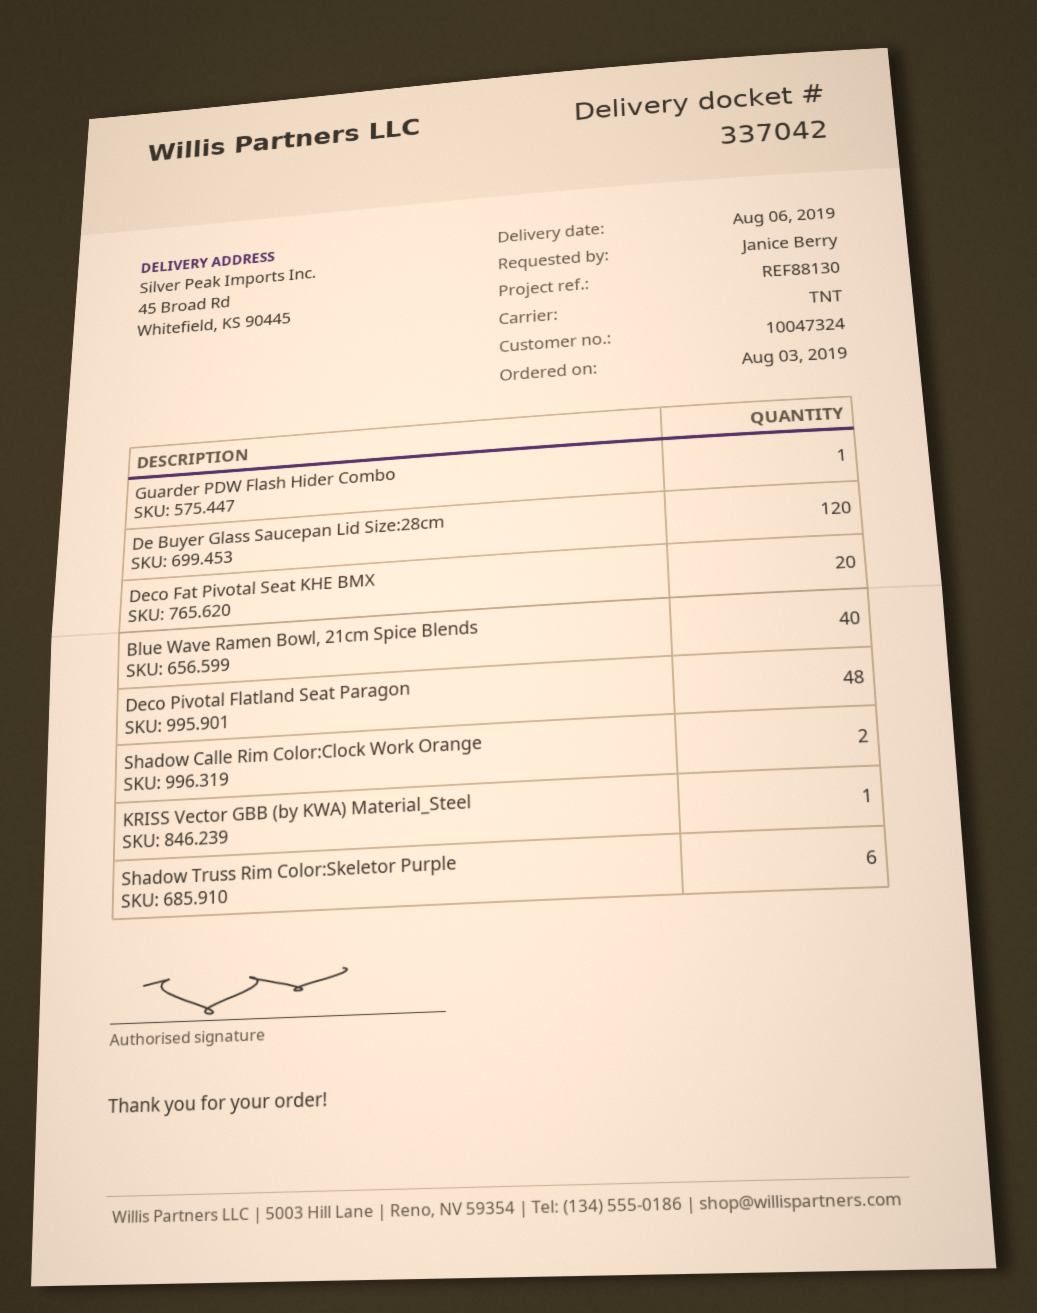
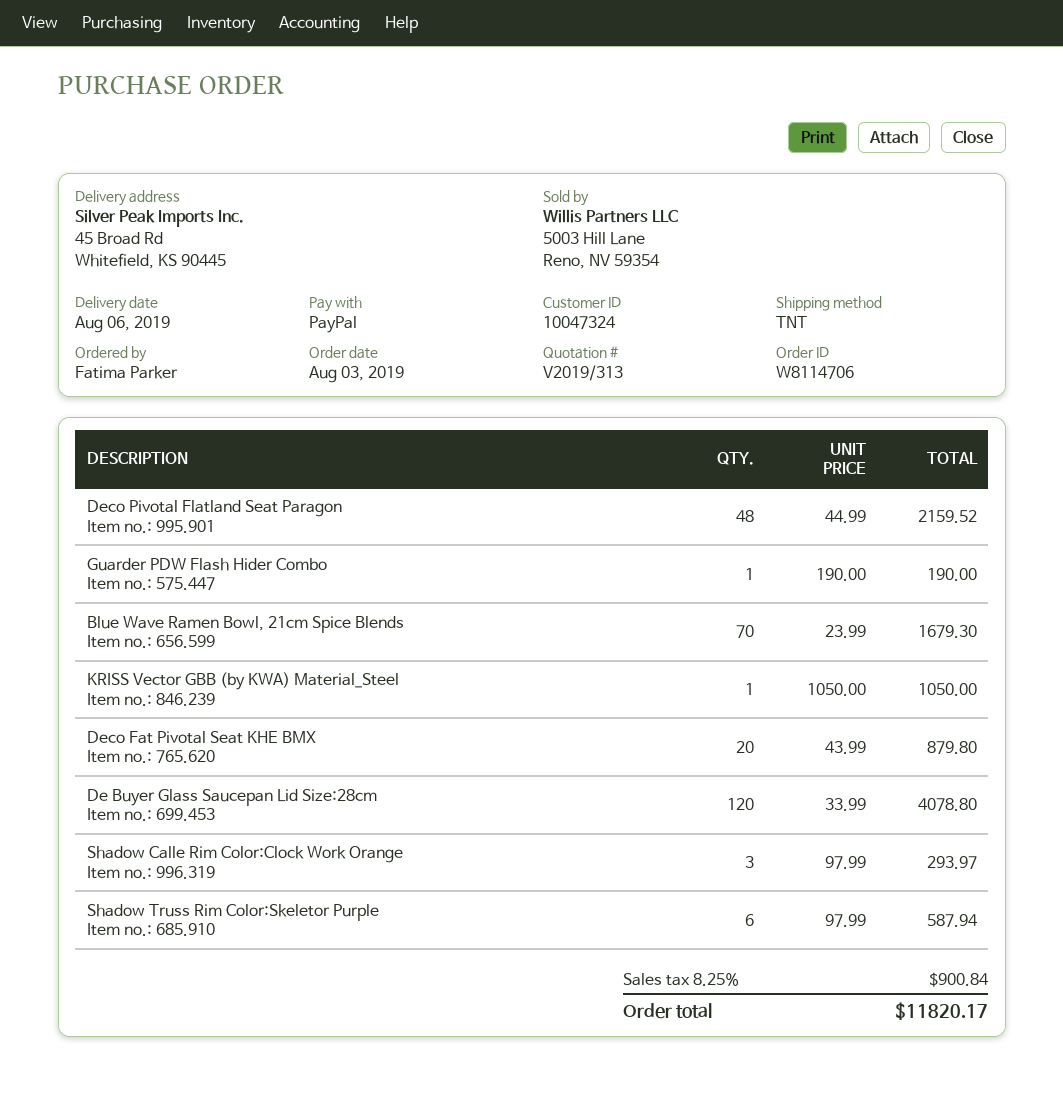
ordered by: Janice Berry -> Fatima Parker
Blue Wave Ramen Bowl, 21cm Spice Blends: 40 -> 70
Shadow Calle Rim Color:Clock Work Orange: 2 -> 3

